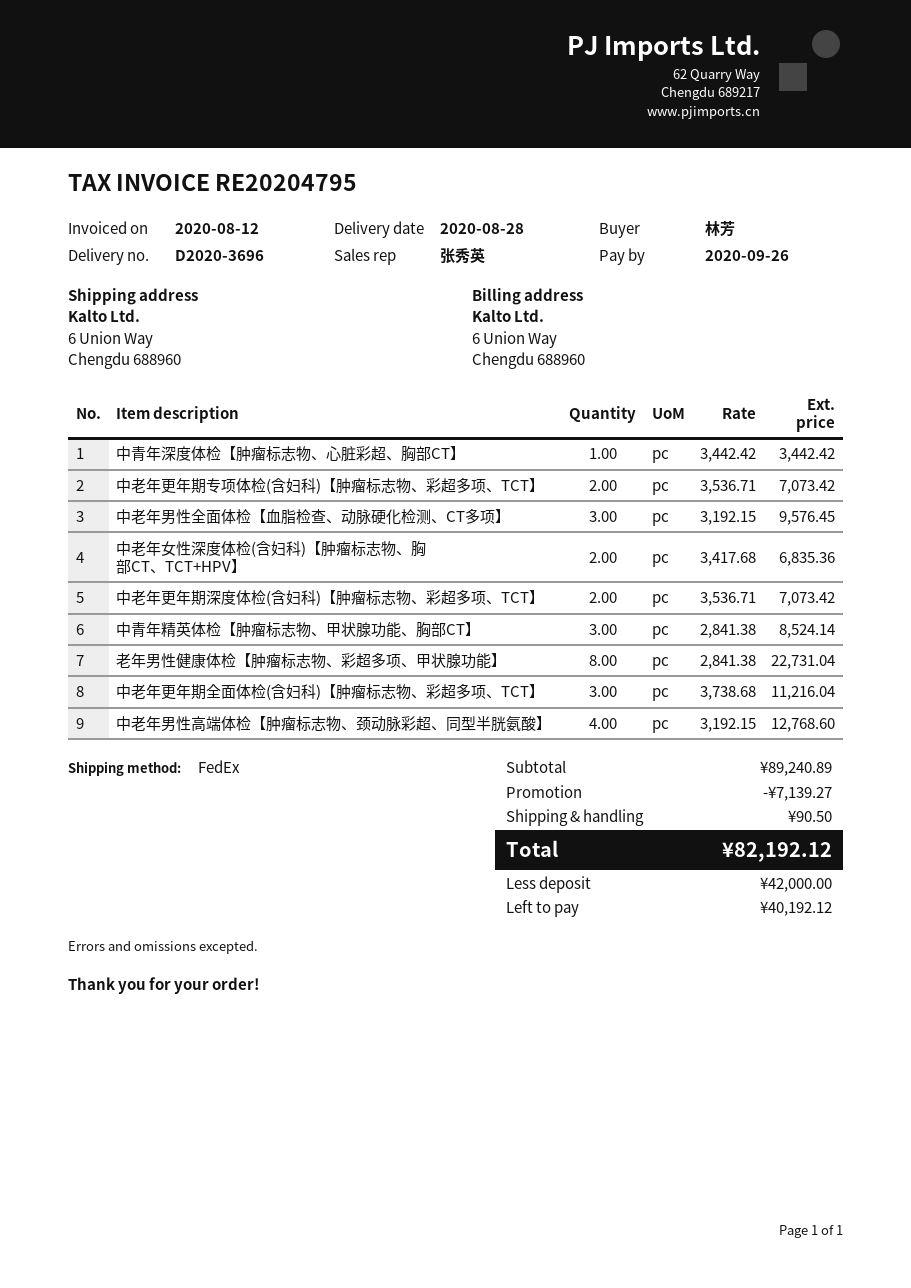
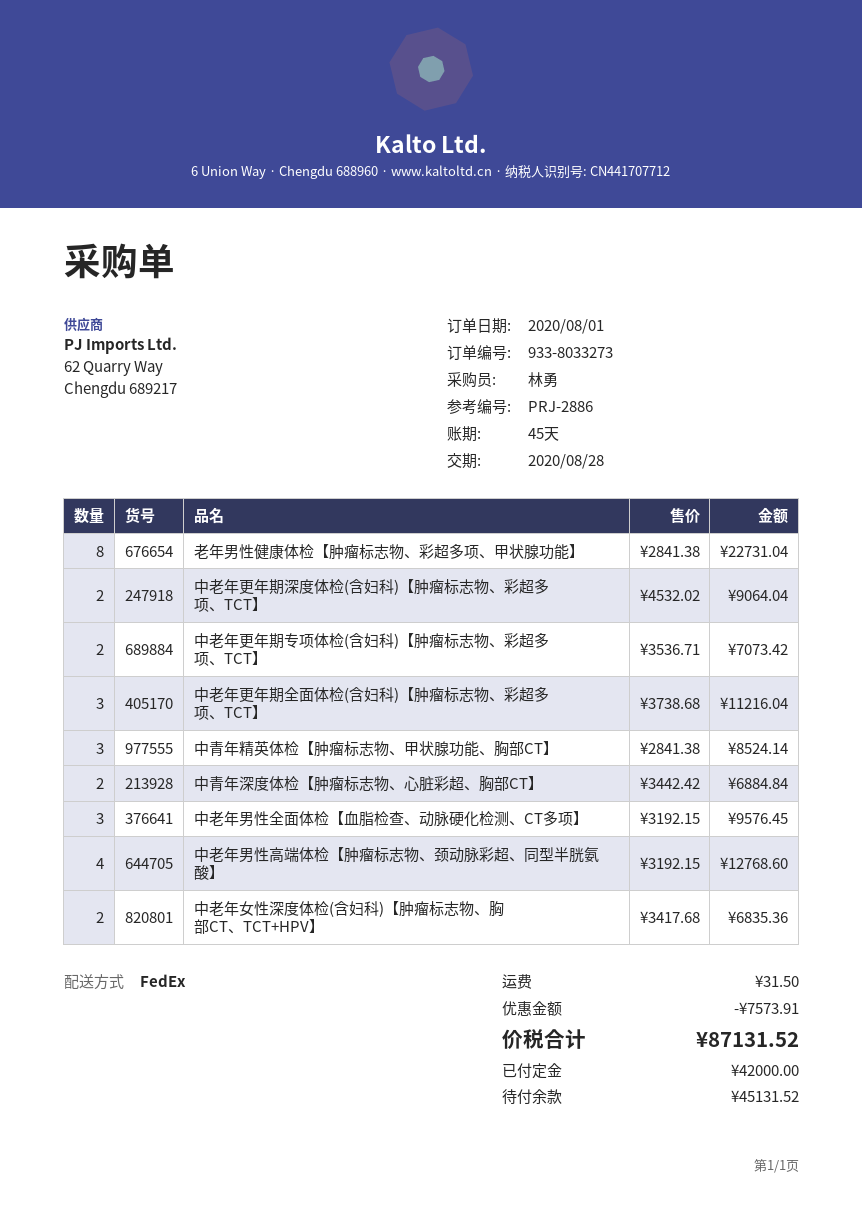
ordered by: 林芳 -> 林勇
中青年深度体检【肿瘤标志物、心脏彩超、胸部CT】: 1 x 3442.42 = 3442.42 -> 2 x 3442.42 = 6884.84
中老年更年期深度体检(含妇科)【肿瘤标志物、彩超多项、TCT】: 2 x 3536.71 = 7073.42 -> 2 x 4532.02 = 9064.04
discount: 7139.27 -> 7573.91
shipping: 90.50 -> 31.50
total: 82192.12 -> 87131.52
balance: 40192.12 -> 45131.52

